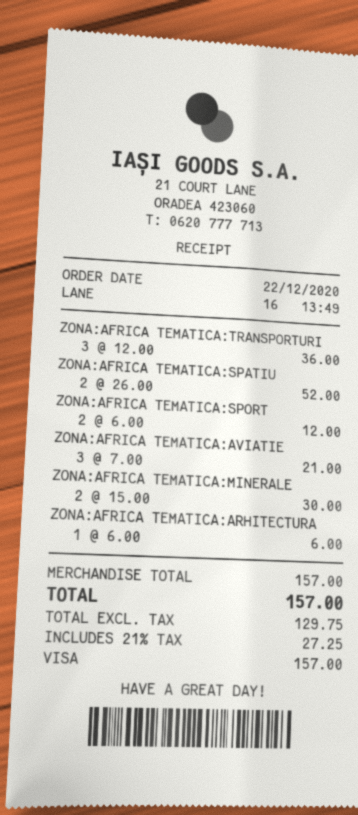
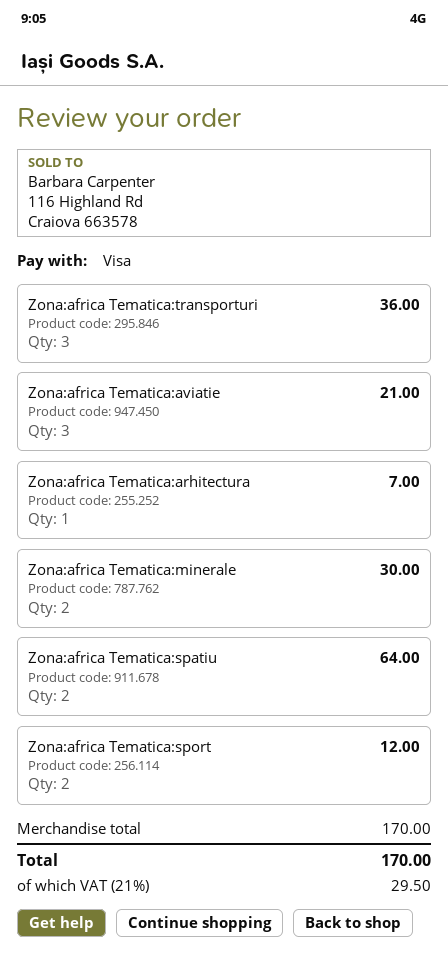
ZONA:AFRICA TEMATICA:SPATIU: 2 for 52.00 -> 2 for 64.00
ZONA:AFRICA TEMATICA:ARHITECTURA: 1 for 6.00 -> 1 for 7.00
subtotal: 157.00 -> 170.00
tax: 21% = 27.25 -> 21% = 29.50
total: 157.00 -> 170.00

